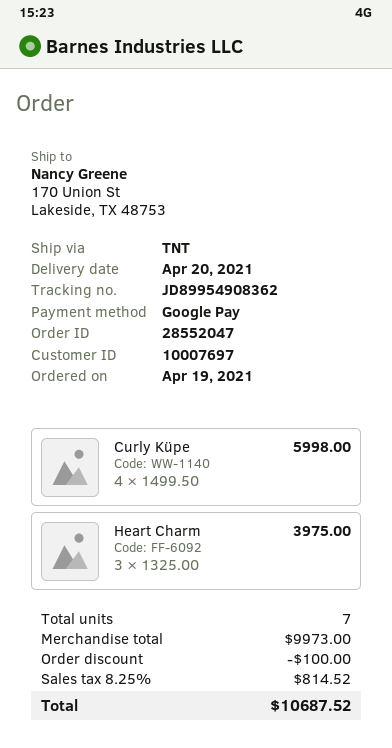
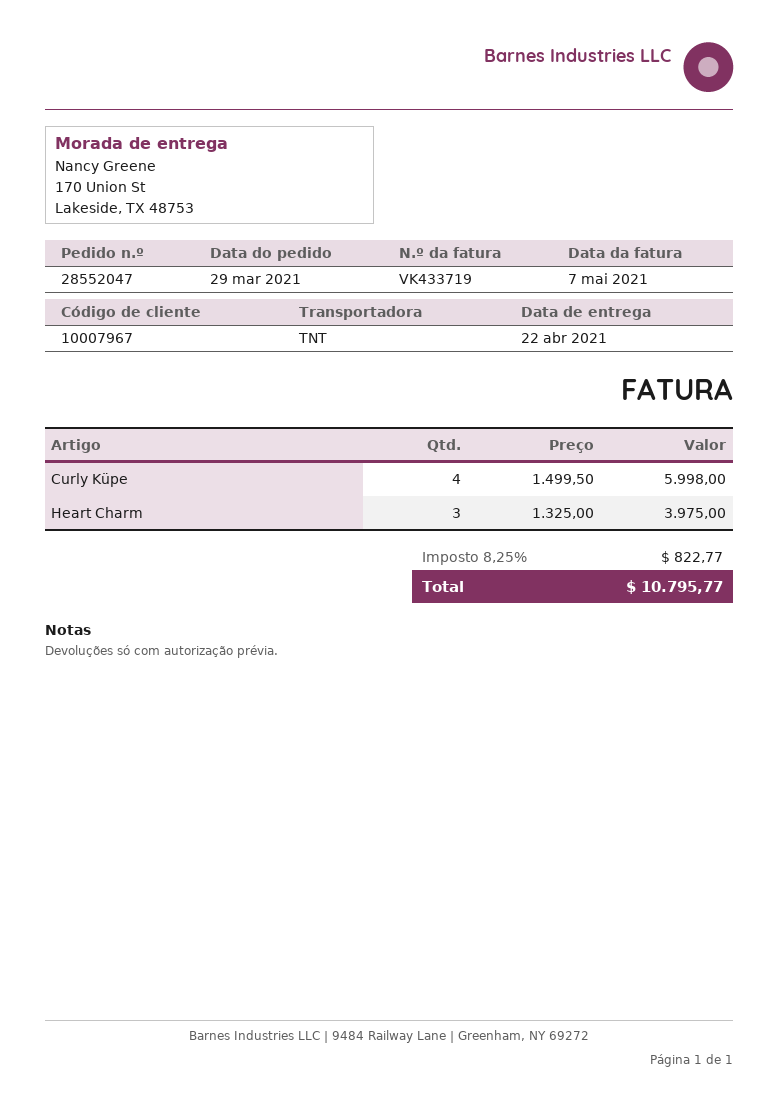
order date: 2021-04-19 -> 2021-03-29
delivery date: 2021-04-20 -> 2021-04-22
customer number: 10007697 -> 10007967
discount: 100.00 -> none
tax: 8.25% = 814.52 -> 8.25% = 822.77
total: 10687.52 -> 10795.77

